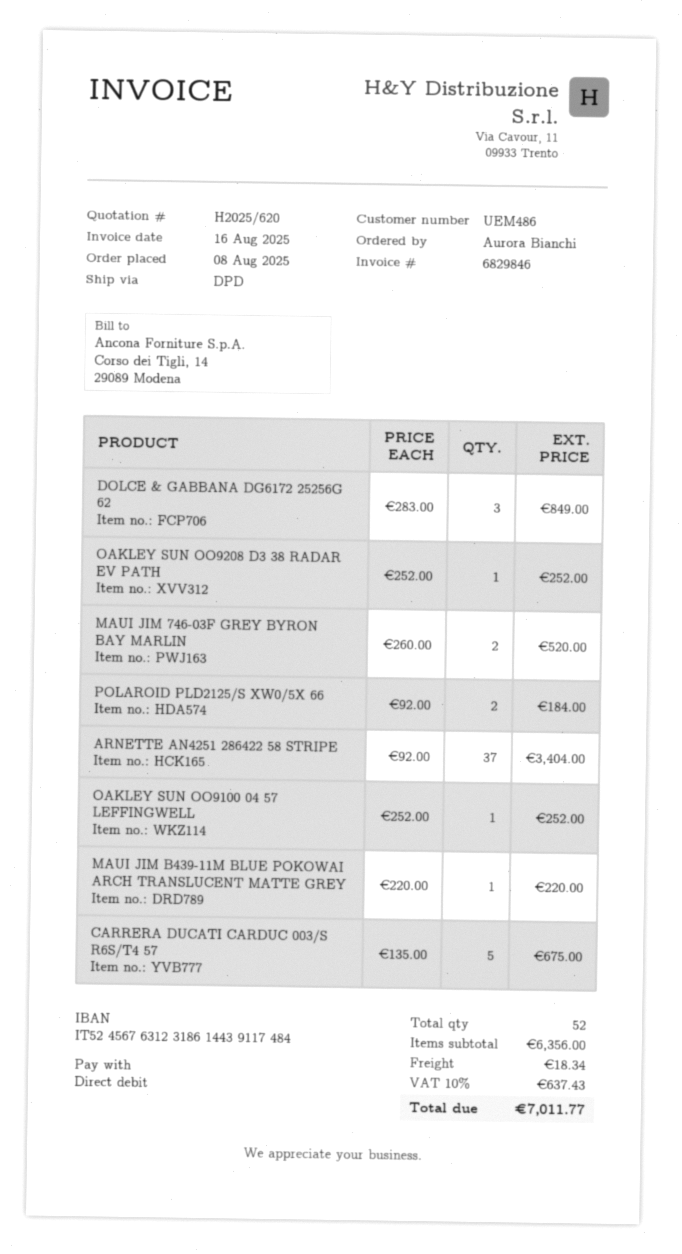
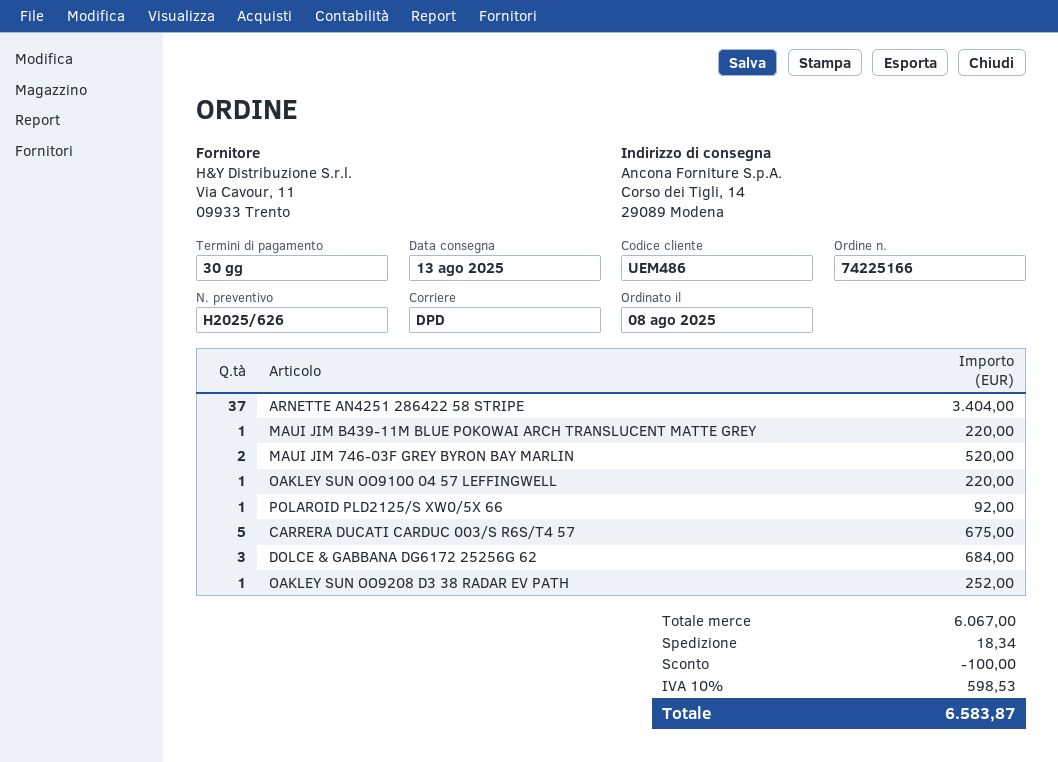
quote number: H2025/620 -> H2025/626
DOLCE & GABBANA DG6172 25256G 62: 3 for 849.00 -> 3 for 684.00
POLAROID PLD2125/S XW0/5X 66: 2 for 184.00 -> 1 for 92.00
OAKLEY SUN OO9100 04 57 LEFFINGWELL: 1 for 252.00 -> 1 for 220.00
subtotal: 6356.00 -> 6067.00
discount: none -> 100.00
tax: 10% = 637.43 -> 10% = 598.53
total: 7011.77 -> 6583.87

